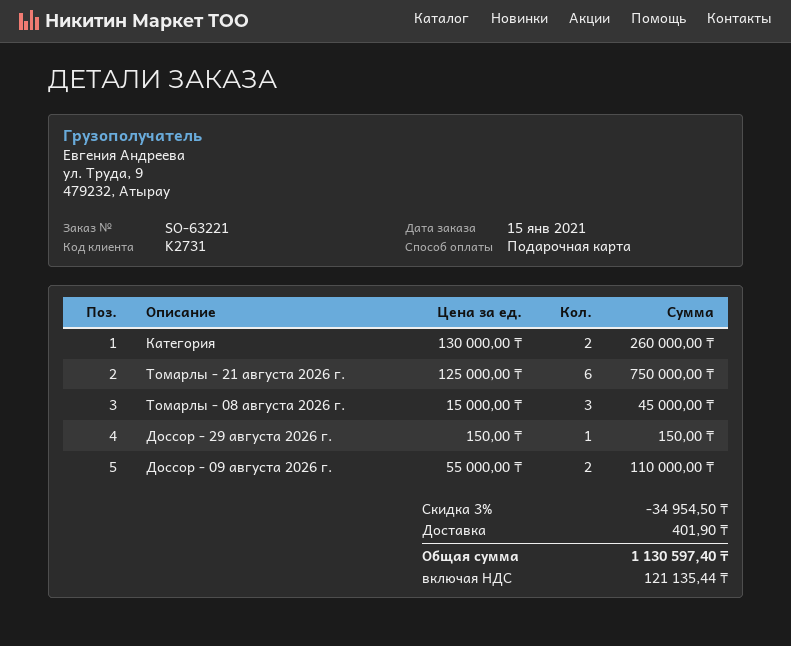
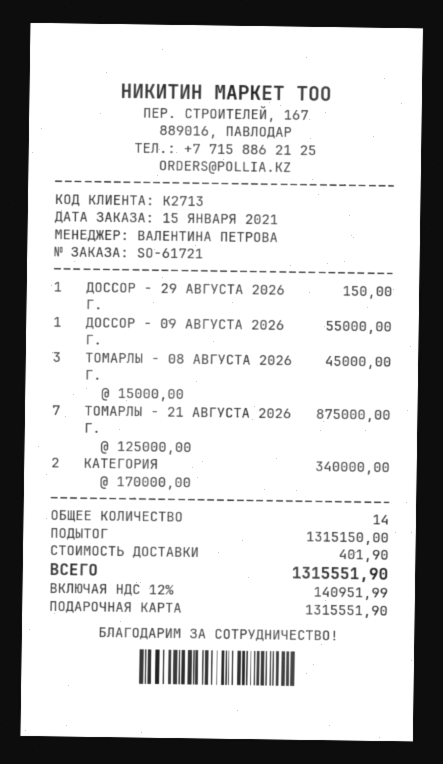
order number: SO-63221 -> SO-61721
customer number: K2731 -> K2713
Категория: 2 x 130000.00 = 260000.00 -> 2 x 170000.00 = 340000.00
Томарлы - 21 августа 2026 г.: 6 x 125000.00 = 750000.00 -> 7 x 125000.00 = 875000.00
Доссор - 09 августа 2026 г.: 2 x 55000.00 = 110000.00 -> 1 x 55000.00 = 55000.00
discount: 3% = 34954.50 -> none
tax: 121135.44 -> 140951.99
total: 1130597.40 -> 1315551.90

